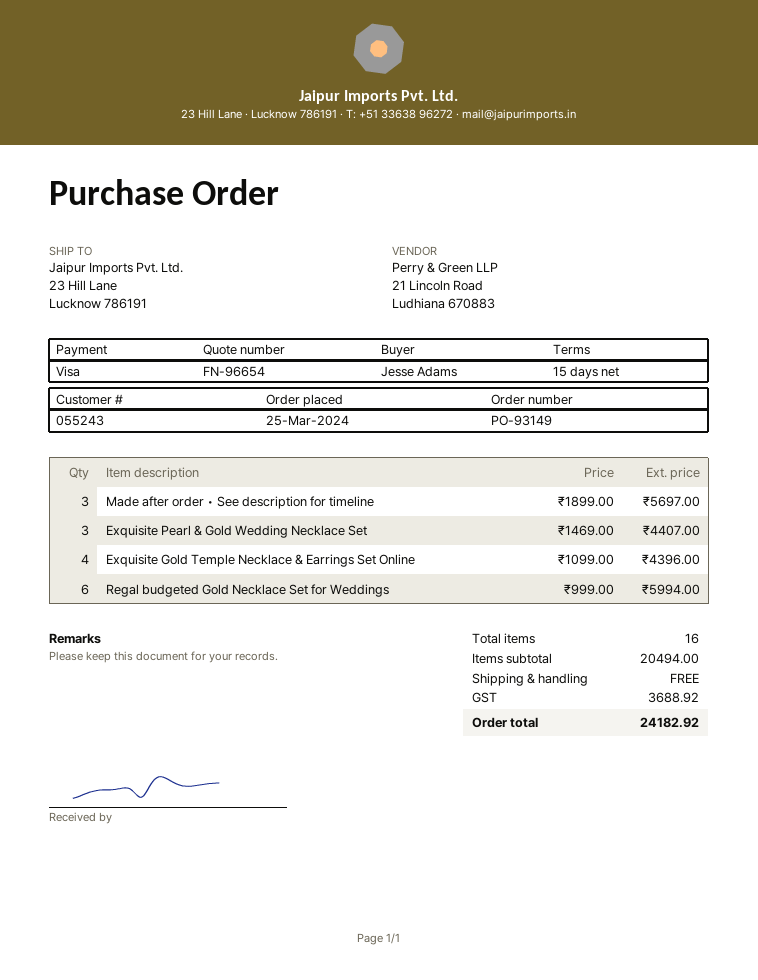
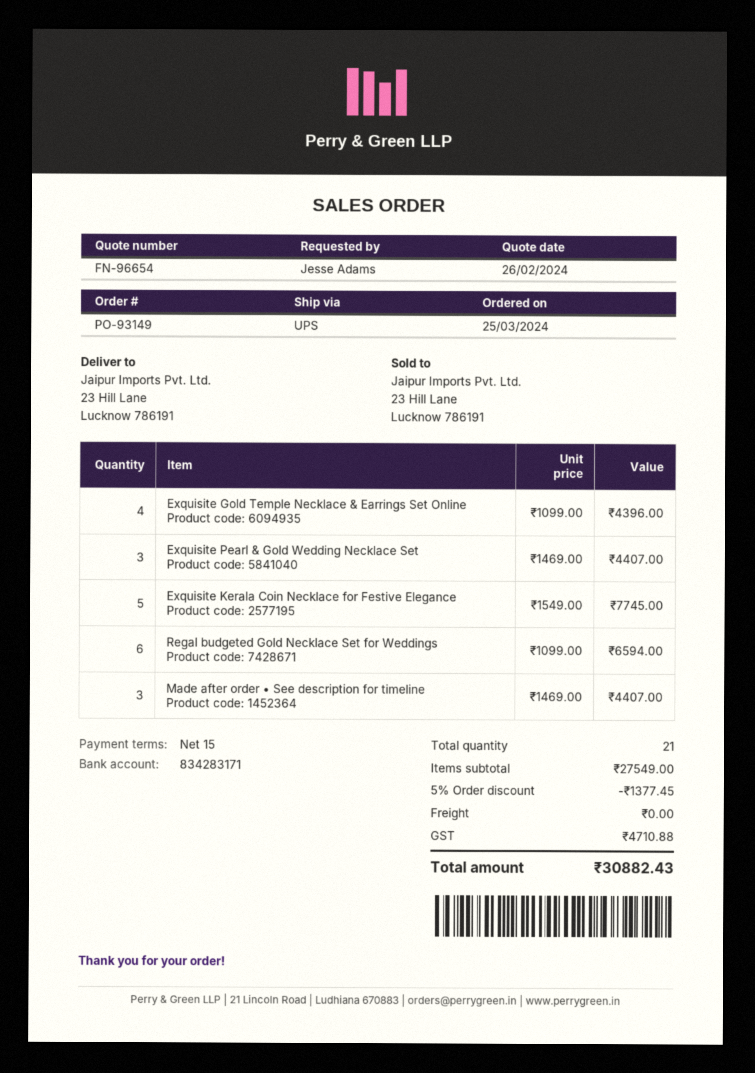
Made after order • See description for timeline: 3 x 1899.00 = 5697.00 -> 3 x 1469.00 = 4407.00
Regal budgeted Gold Necklace Set for Weddings: 6 x 999.00 = 5994.00 -> 6 x 1099.00 = 6594.00
Exquisite Kerala Coin Necklace for Festive Elegance: none -> 5 x 1549.00 = 7745.00
total quantity: 16 -> 21
subtotal: 20494.00 -> 27549.00
discount: none -> 5% = 1377.45
tax: 3688.92 -> 4710.88
total: 24182.92 -> 30882.43

